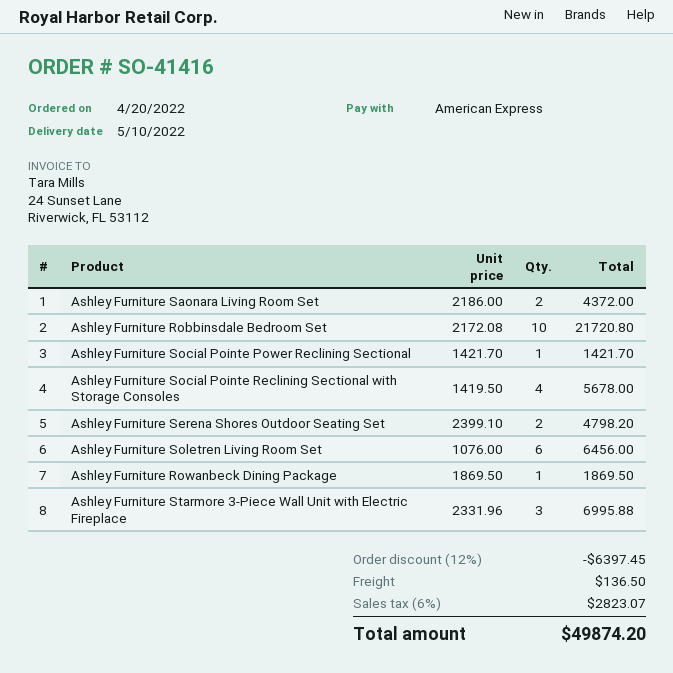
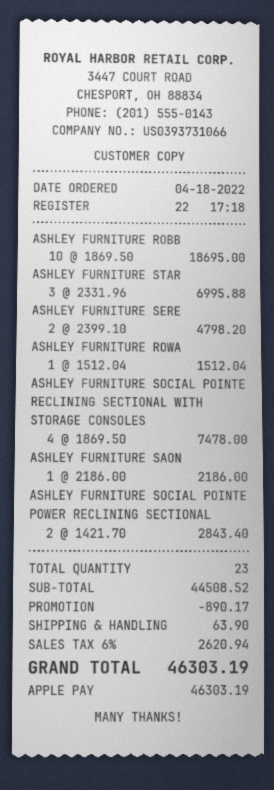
order date: 2022-04-20 -> 2022-04-18
payment method: American Express -> Apple Pay
Ashley Furniture Saonara Living Room Set: 2 x 2186.00 = 4372.00 -> 1 x 2186.00 = 2186.00
Ashley Furniture Robbinsdale Bedroom Set: 10 x 2172.08 = 21720.80 -> 10 x 1869.50 = 18695.00
Ashley Furniture Social Pointe Power Reclining Sectional: 1 x 1421.70 = 1421.70 -> 2 x 1421.70 = 2843.40
Ashley Furniture Social Pointe Reclining Sectional with Storage Consoles: 4 x 1419.50 = 5678.00 -> 4 x 1869.50 = 7478.00
Ashley Furniture Soletren Living Room Set: 6 x 1076.00 = 6456.00 -> none
Ashley Furniture Rowanbeck Dining Package: 1 x 1869.50 = 1869.50 -> 1 x 1512.04 = 1512.04
discount: 6397.45 -> 890.17
shipping: 136.50 -> 63.90
tax: 6% = 2823.07 -> 6% = 2620.94
total: 49874.20 -> 46303.19

